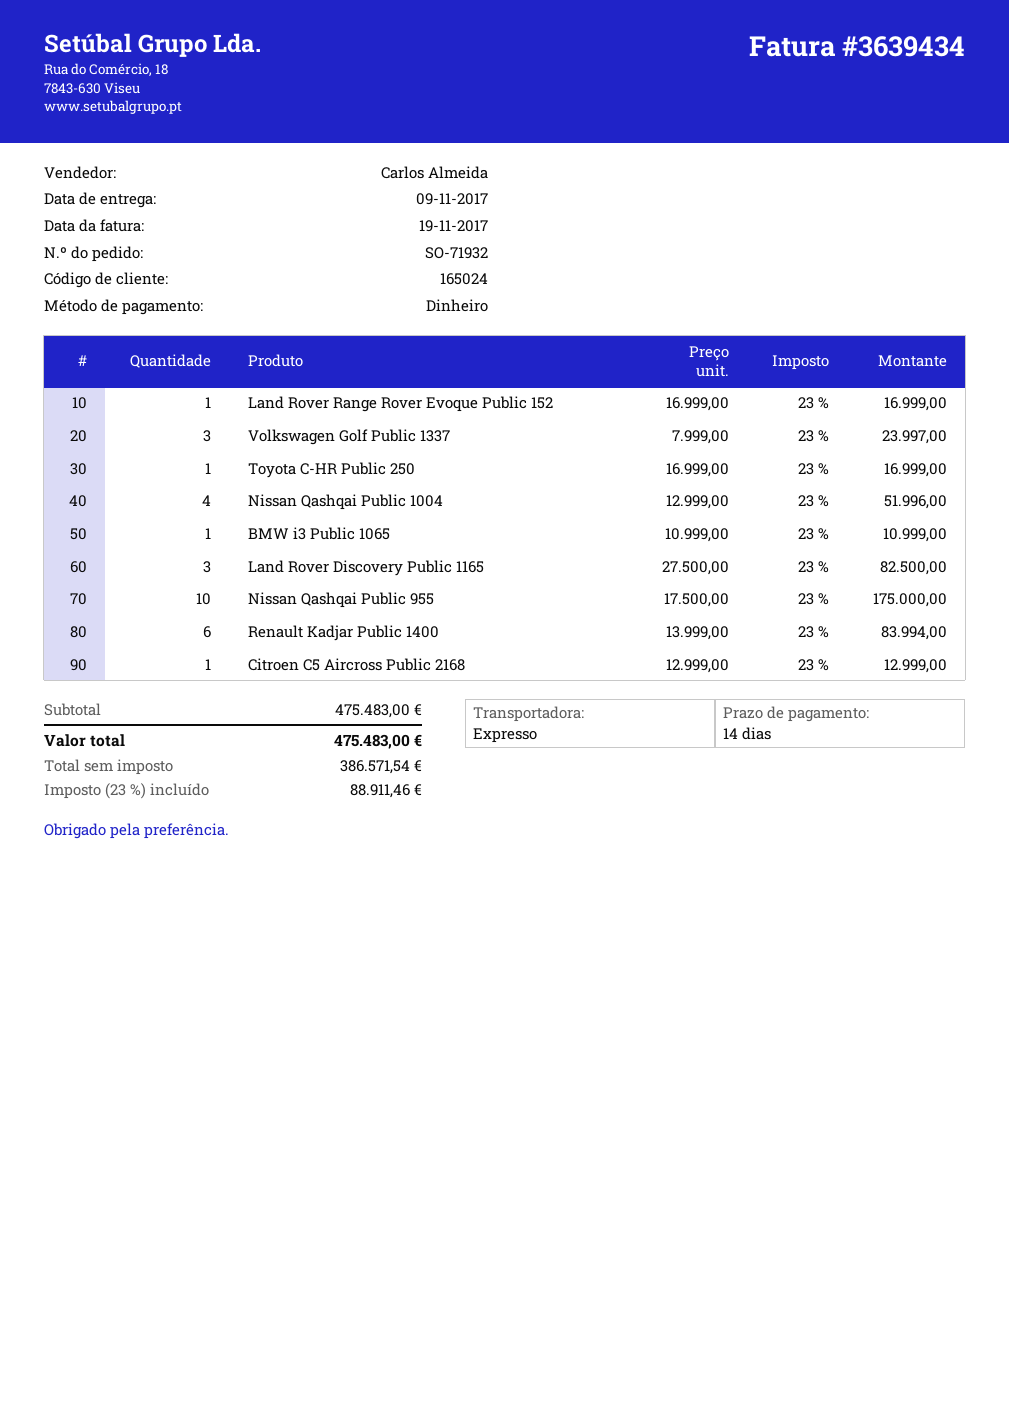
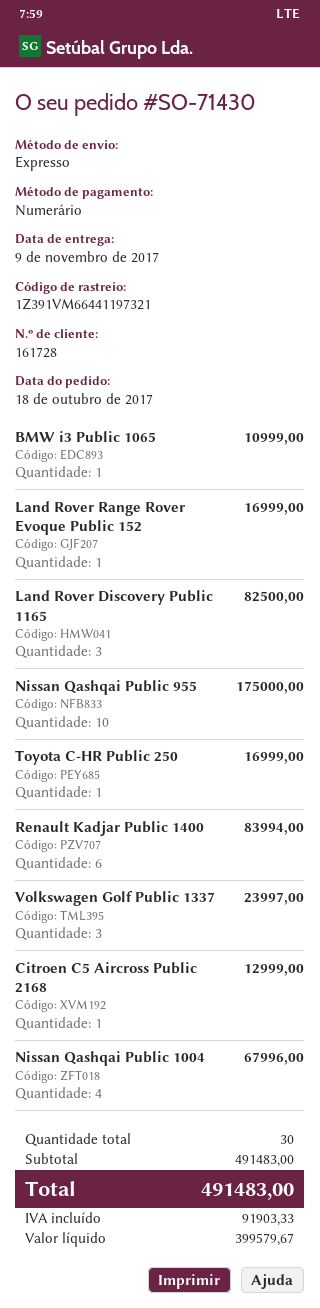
order number: SO-71932 -> SO-71430
customer number: 165024 -> 161728
Nissan Qashqai Public 1004: 4 for 51996.00 -> 4 for 67996.00
subtotal: 475483.00 -> 491483.00
net: 386571.54 -> 399579.67
tax: 88911.46 -> 91903.33
total: 475483.00 -> 491483.00

